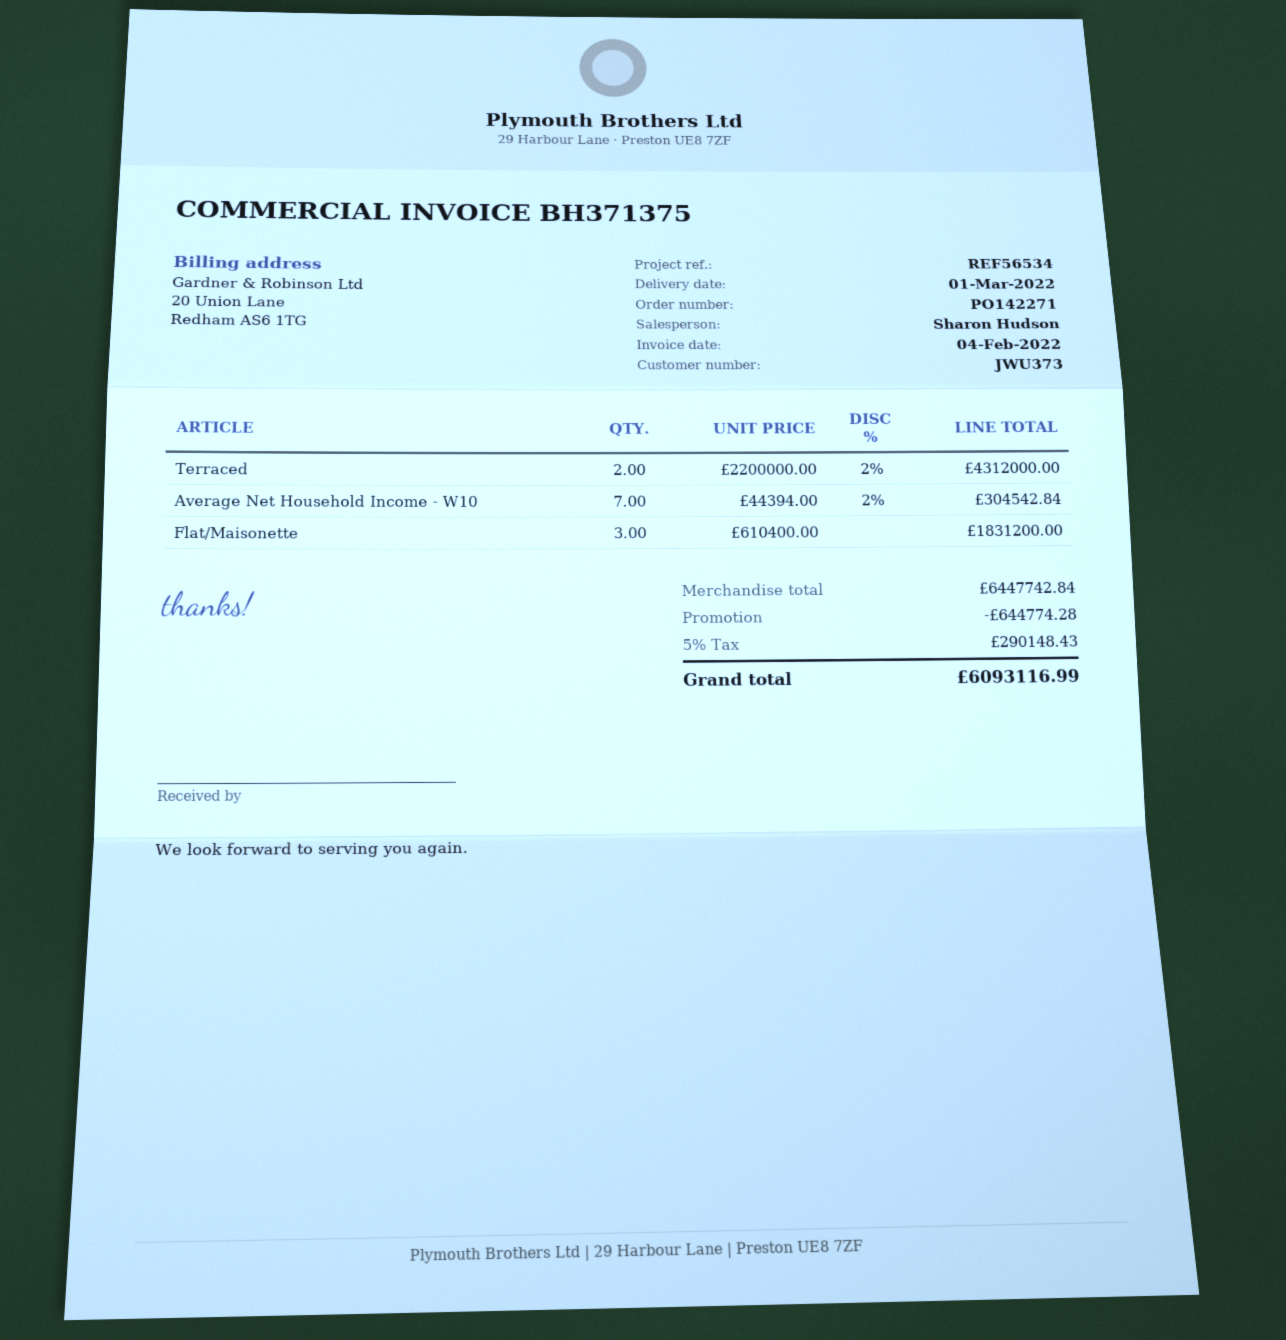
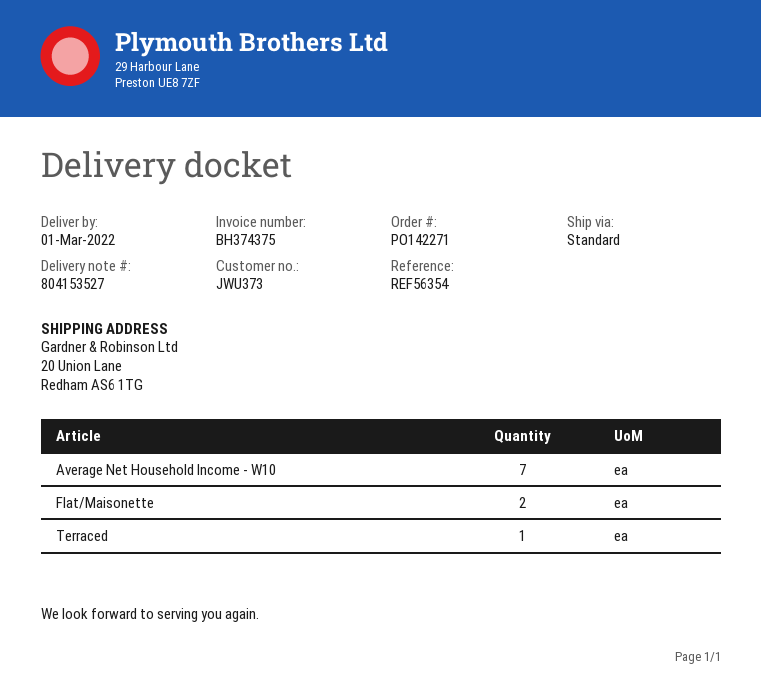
invoice number: BH371375 -> BH374375
reference: REF56534 -> REF56354
Terraced: 2 -> 1
Flat/Maisonette: 3 -> 2

